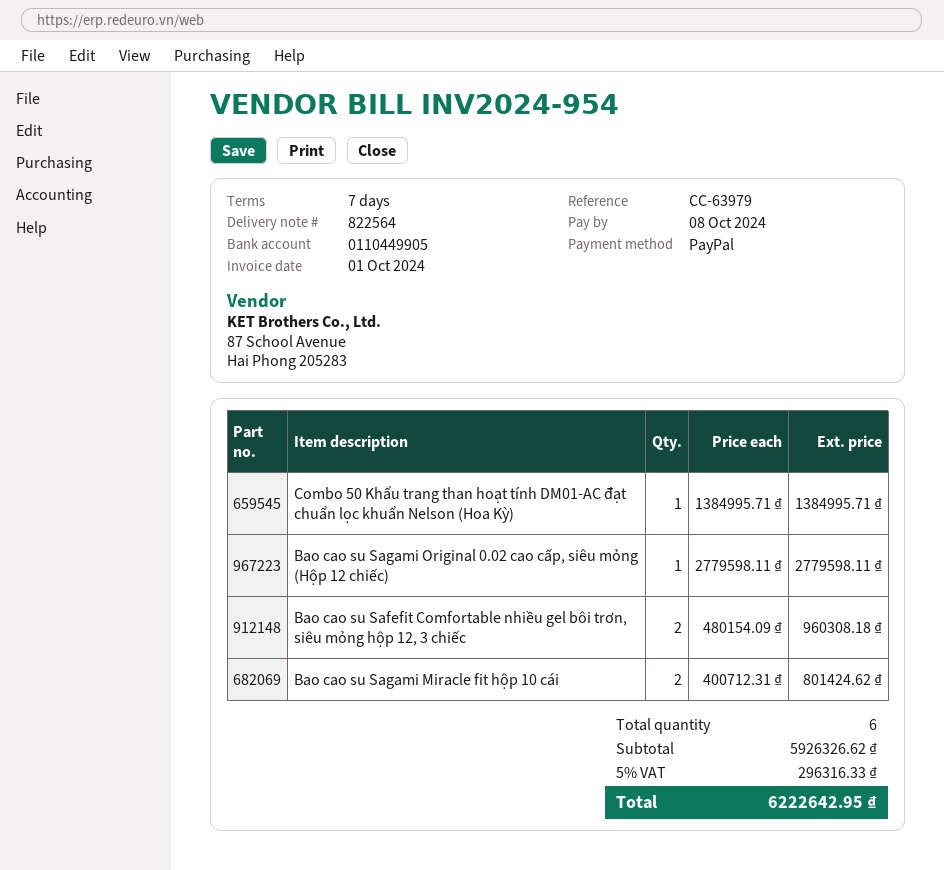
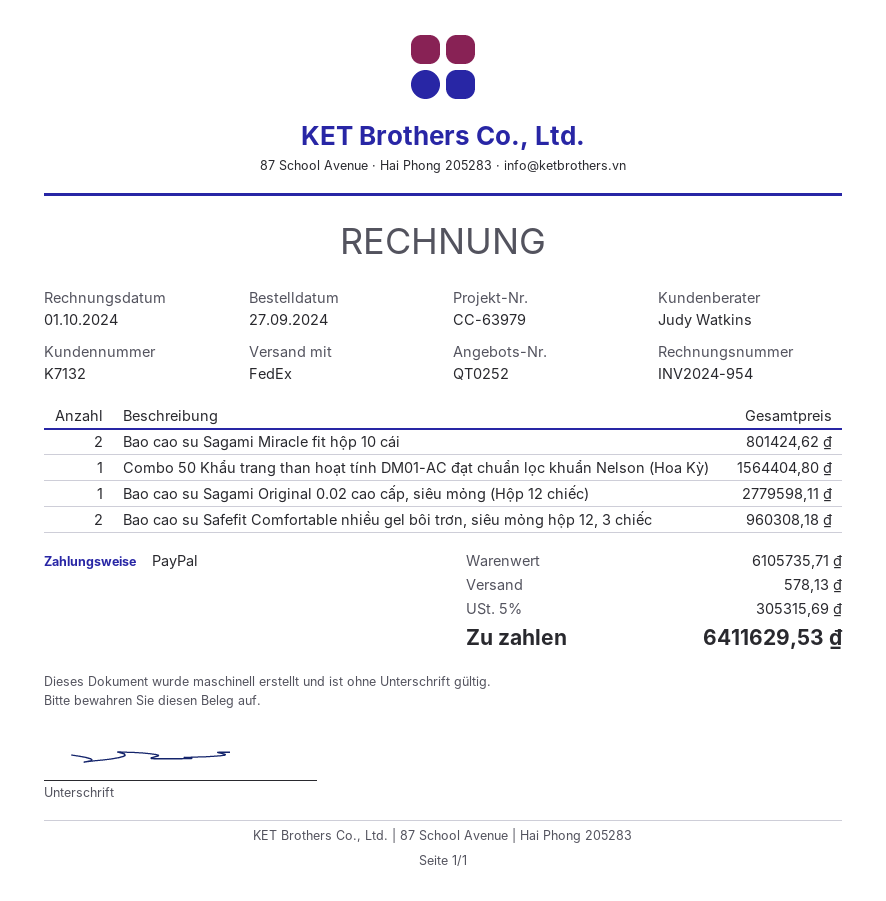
Combo 50 Khẩu trang than hoạt tính DM01-AC đạt chuẩn lọc khuẩn Nelson (Hoa Kỳ): 1 for 1384995.71 -> 1 for 1564404.80
subtotal: 5926326.62 -> 6105735.71
shipping: none -> 578.13
tax: 5% = 296316.33 -> 5% = 305315.69
total: 6222642.95 -> 6411629.53

